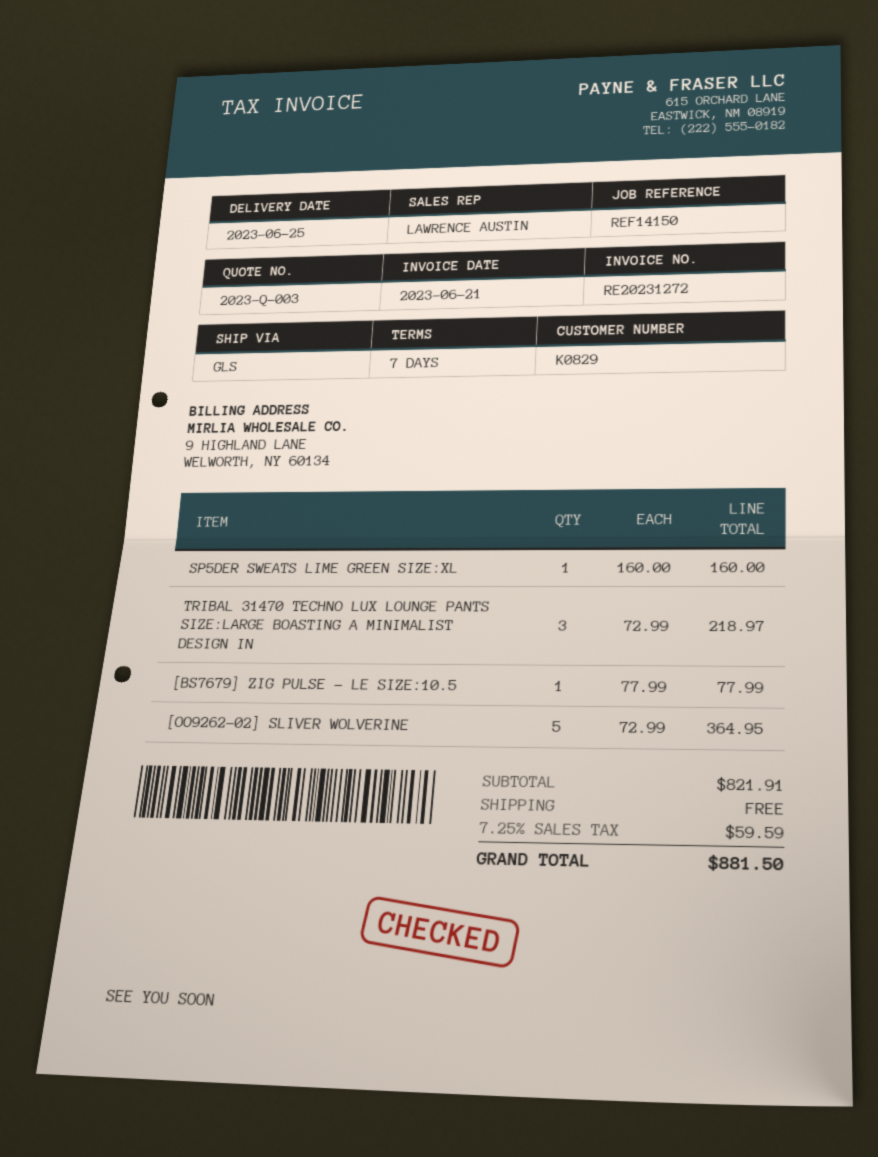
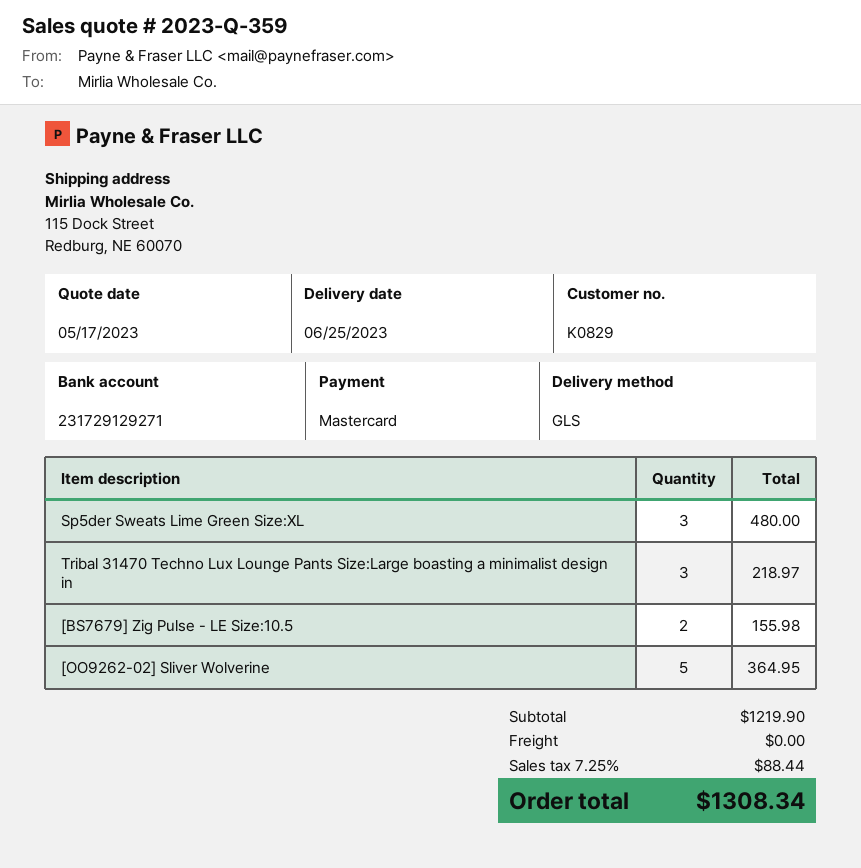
quote number: 2023-Q-003 -> 2023-Q-359
SP5DER SWEATS LIME GREEN SIZE:XL: 1 for 160.00 -> 3 for 480.00
[BS7679] ZIG PULSE - LE SIZE:10.5: 1 for 77.99 -> 2 for 155.98
subtotal: 821.91 -> 1219.90
tax: 7.25% = 59.59 -> 7.25% = 88.44
total: 881.50 -> 1308.34

